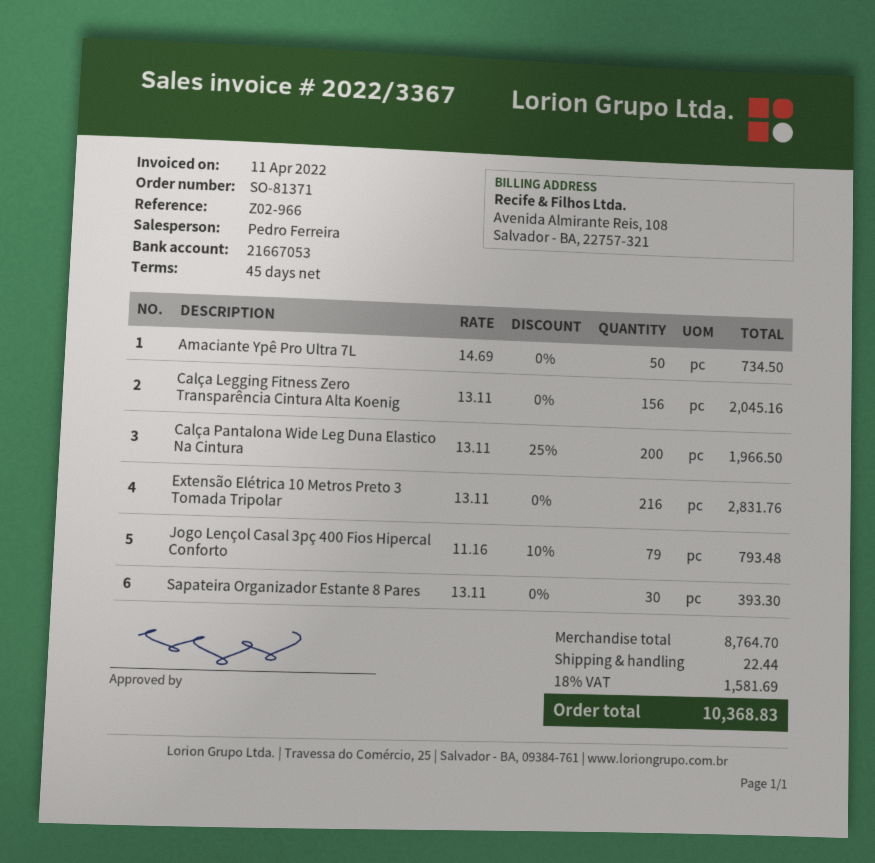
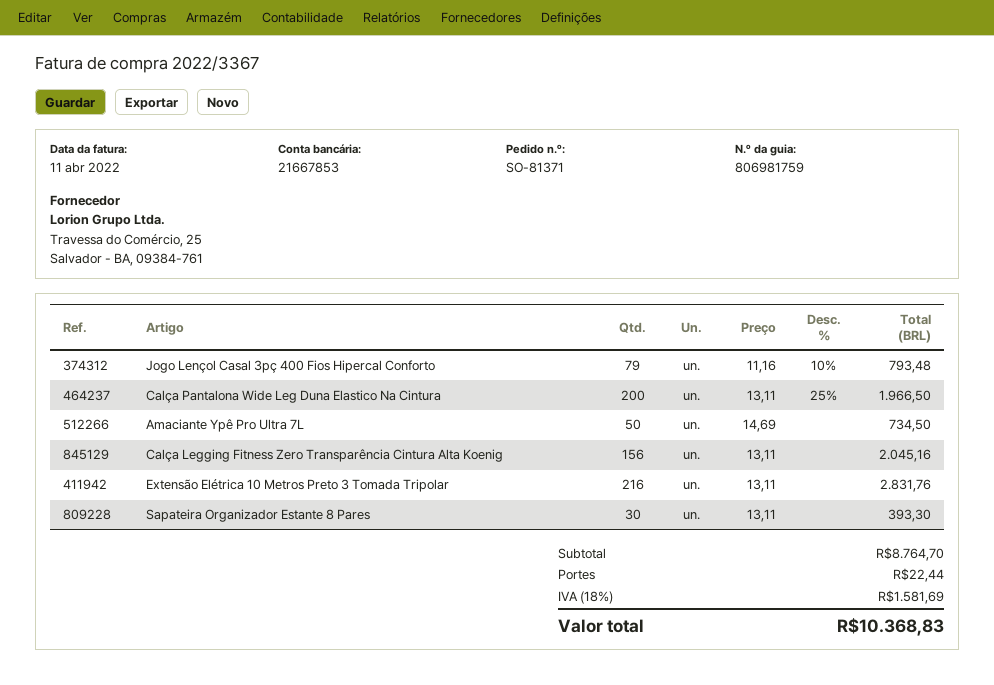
bank account: 21667053 -> 21667853

